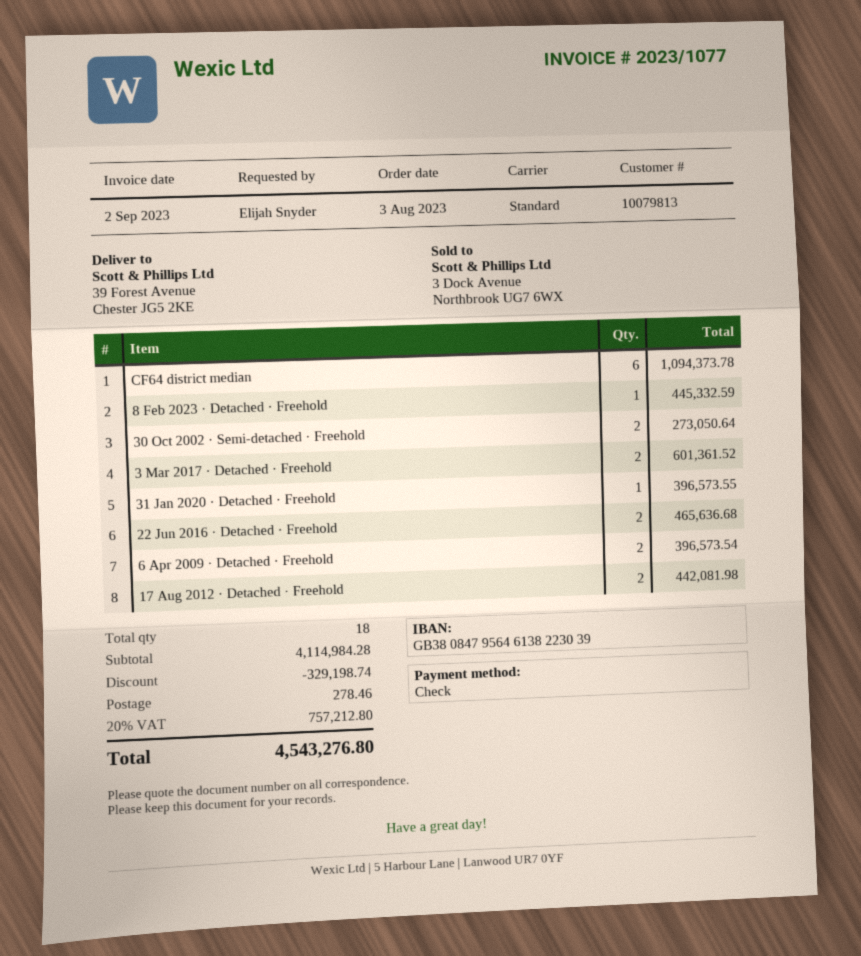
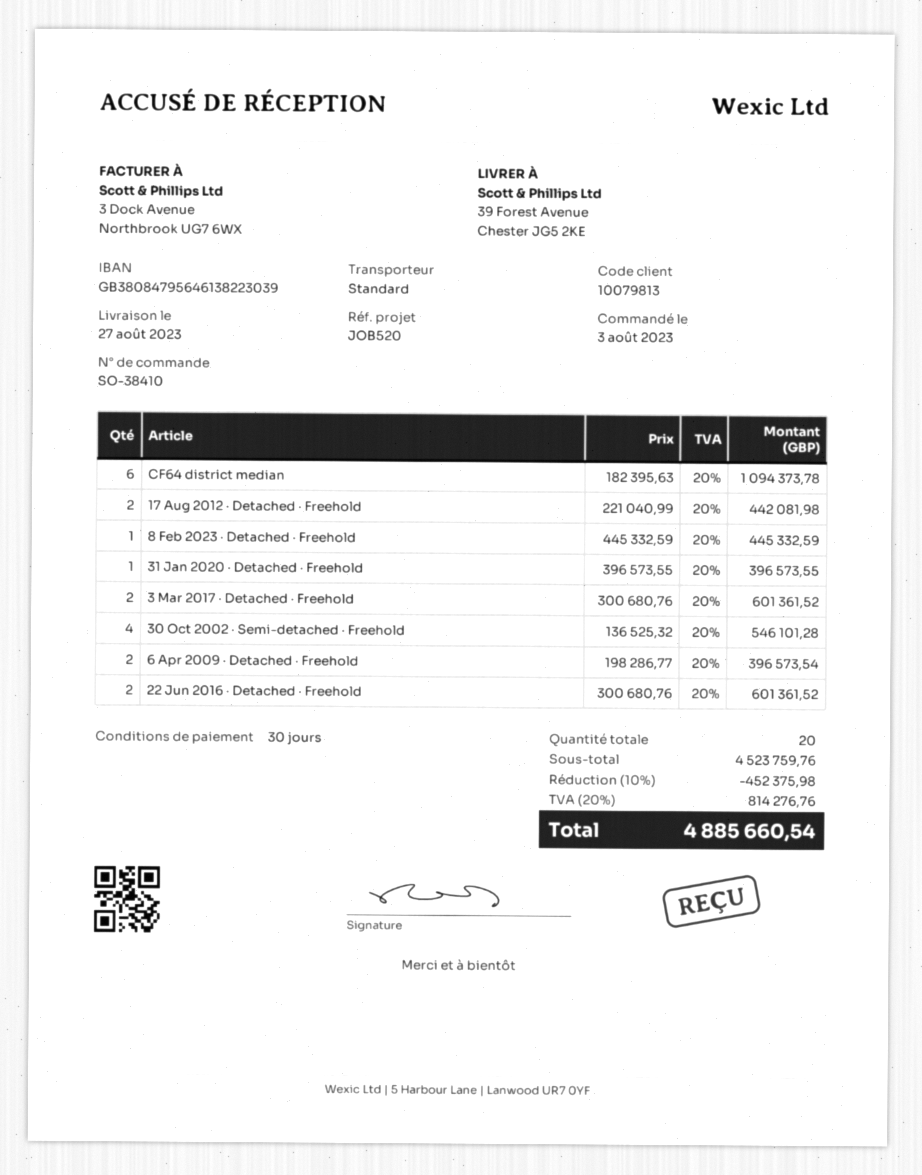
30 Oct 2002 · Semi-detached · Freehold: 2 for 273050.64 -> 4 for 546101.28
22 Jun 2016 · Detached · Freehold: 2 for 465636.68 -> 2 for 601361.52
total quantity: 18 -> 20
subtotal: 4114984.28 -> 4523759.76
discount: 329198.74 -> 452375.98
shipping: 278.46 -> none
tax: 20% = 757212.80 -> 20% = 814276.76
total: 4543276.80 -> 4885660.54

